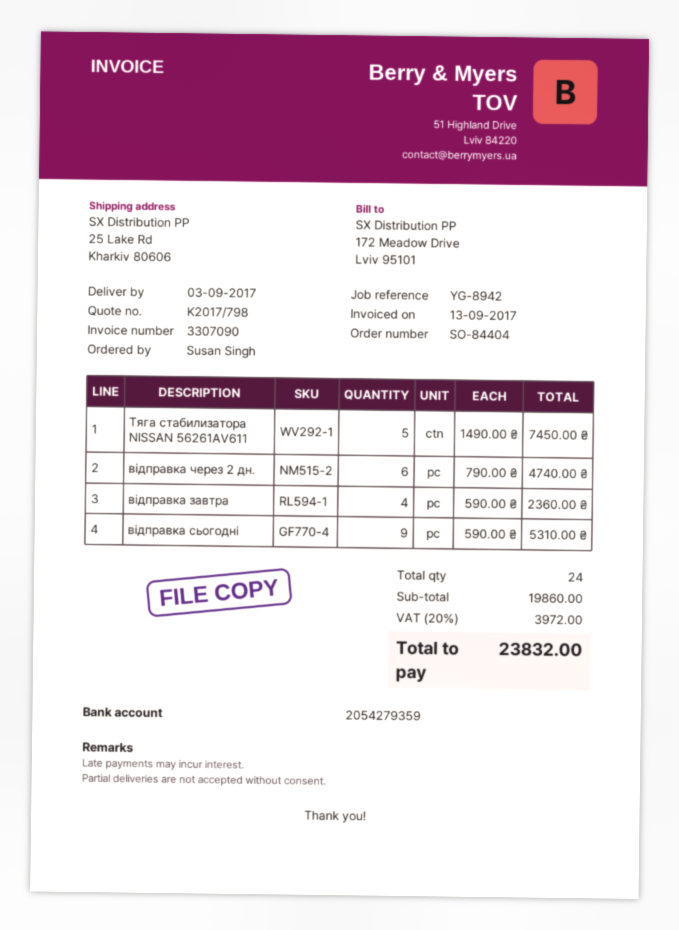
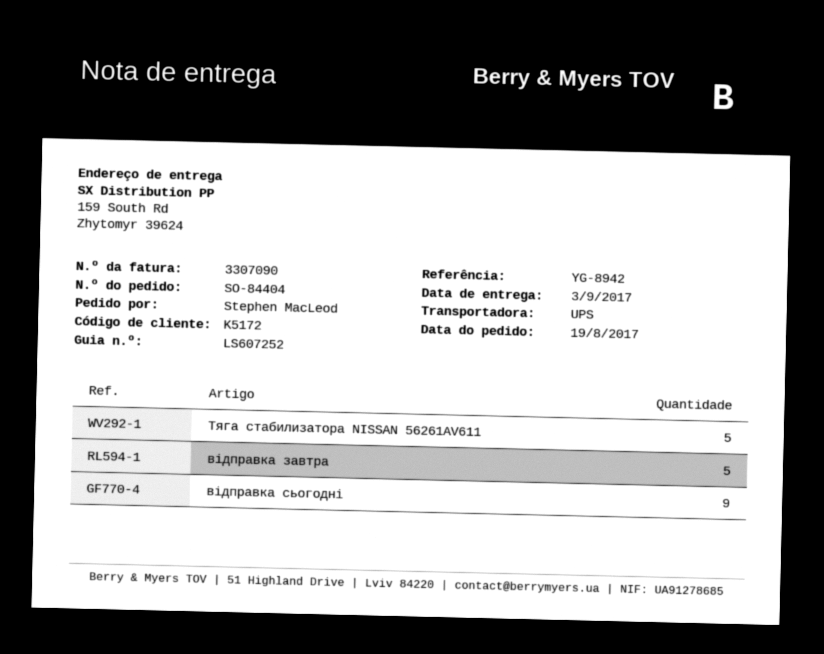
ordered by: Susan Singh -> Stephen MacLeod
ship to: 25 Lake Rd, Kharkiv 80606 -> 159 South Rd, Zhytomyr 39624
відправка через 2 дн.: 6 -> none
відправка завтра: 4 -> 5

